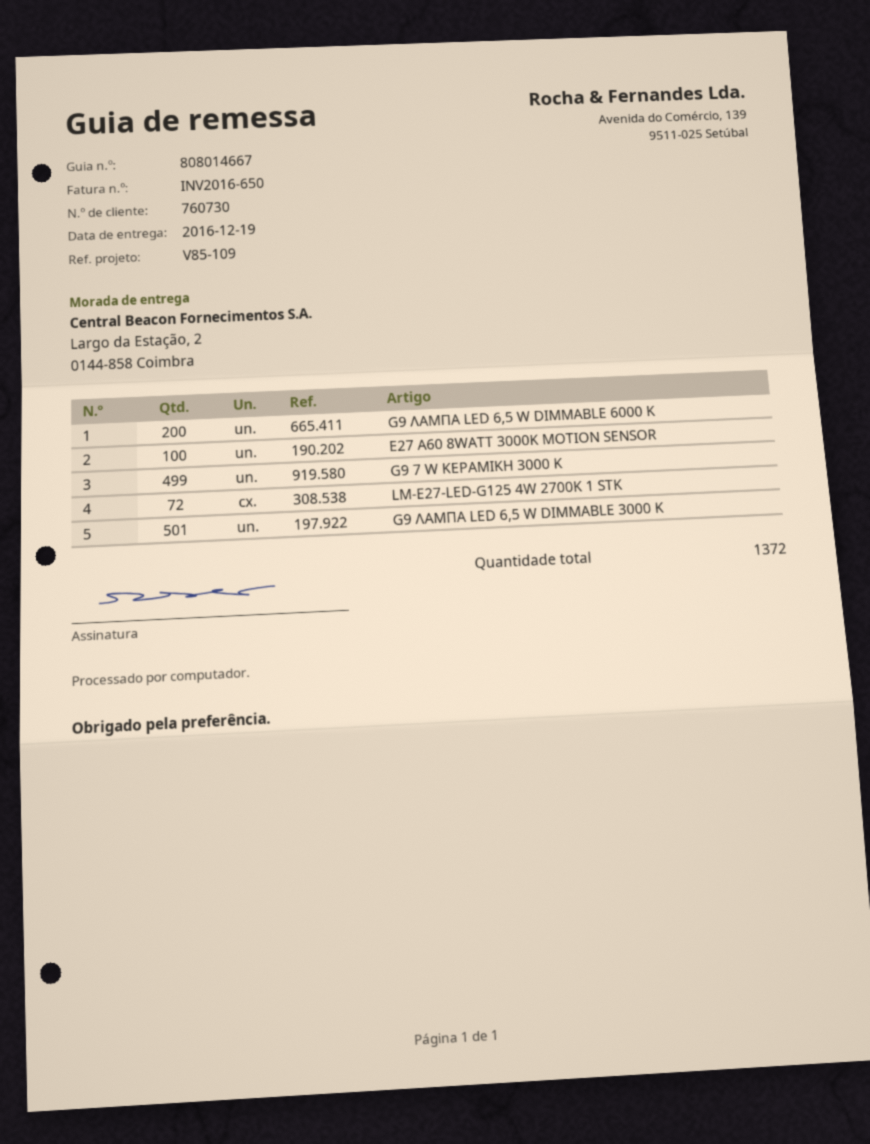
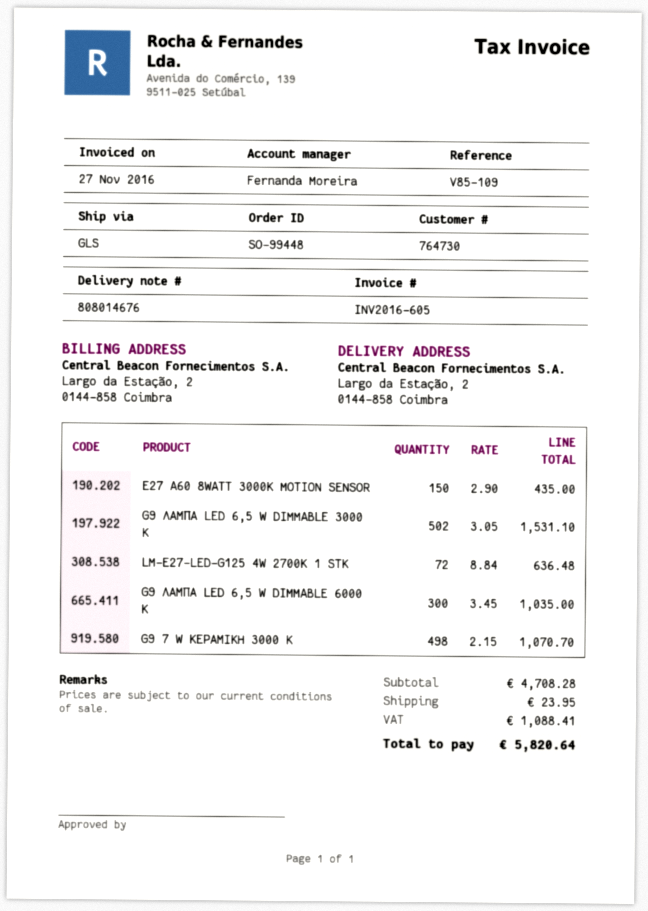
delivery note number: 808014667 -> 808014676
invoice number: INV2016-650 -> INV2016-605
customer number: 760730 -> 764730
G9 ΛΑΜΠΑ LED 6,5 W DIMMABLE 6000 K: 200 -> 300
E27 A60 8WATT 3000K MOTION SENSOR: 100 -> 150
G9 7 W ΚΕΡΑΜΙΚΗ 3000 K: 499 -> 498
G9 ΛΑΜΠΑ LED 6,5 W DIMMABLE 3000 K: 501 -> 502

